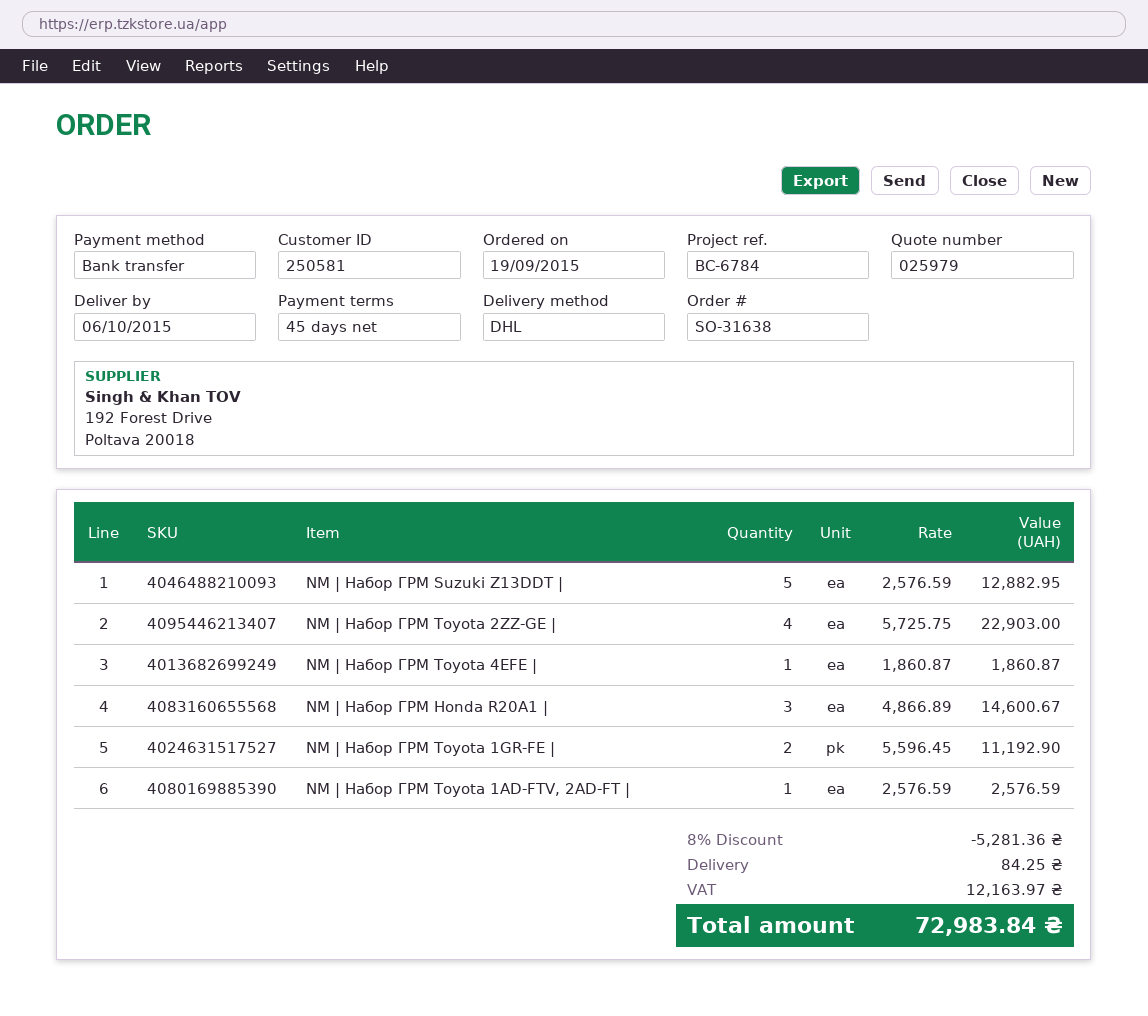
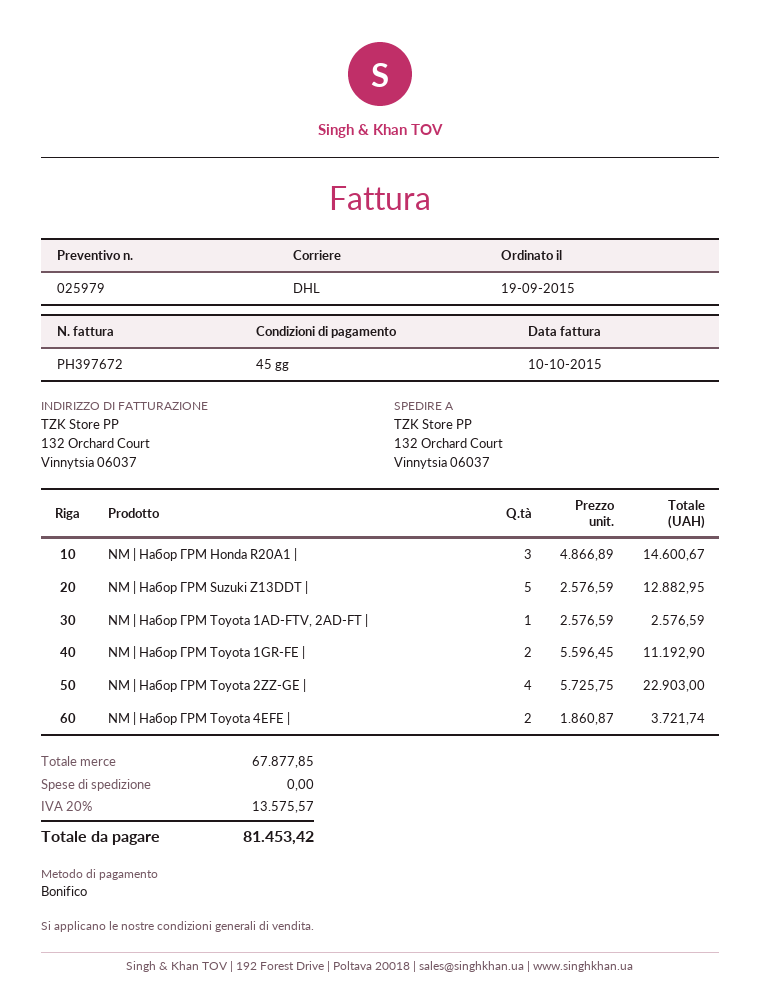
NM | Набор ГРМ Toyota 4EFE |: 1 x 1860.87 = 1860.87 -> 2 x 1860.87 = 3721.74
discount: 8% = 5281.36 -> none
shipping: 84.25 -> 0.00
tax: 12163.97 -> 13575.57
total: 72983.84 -> 81453.42

